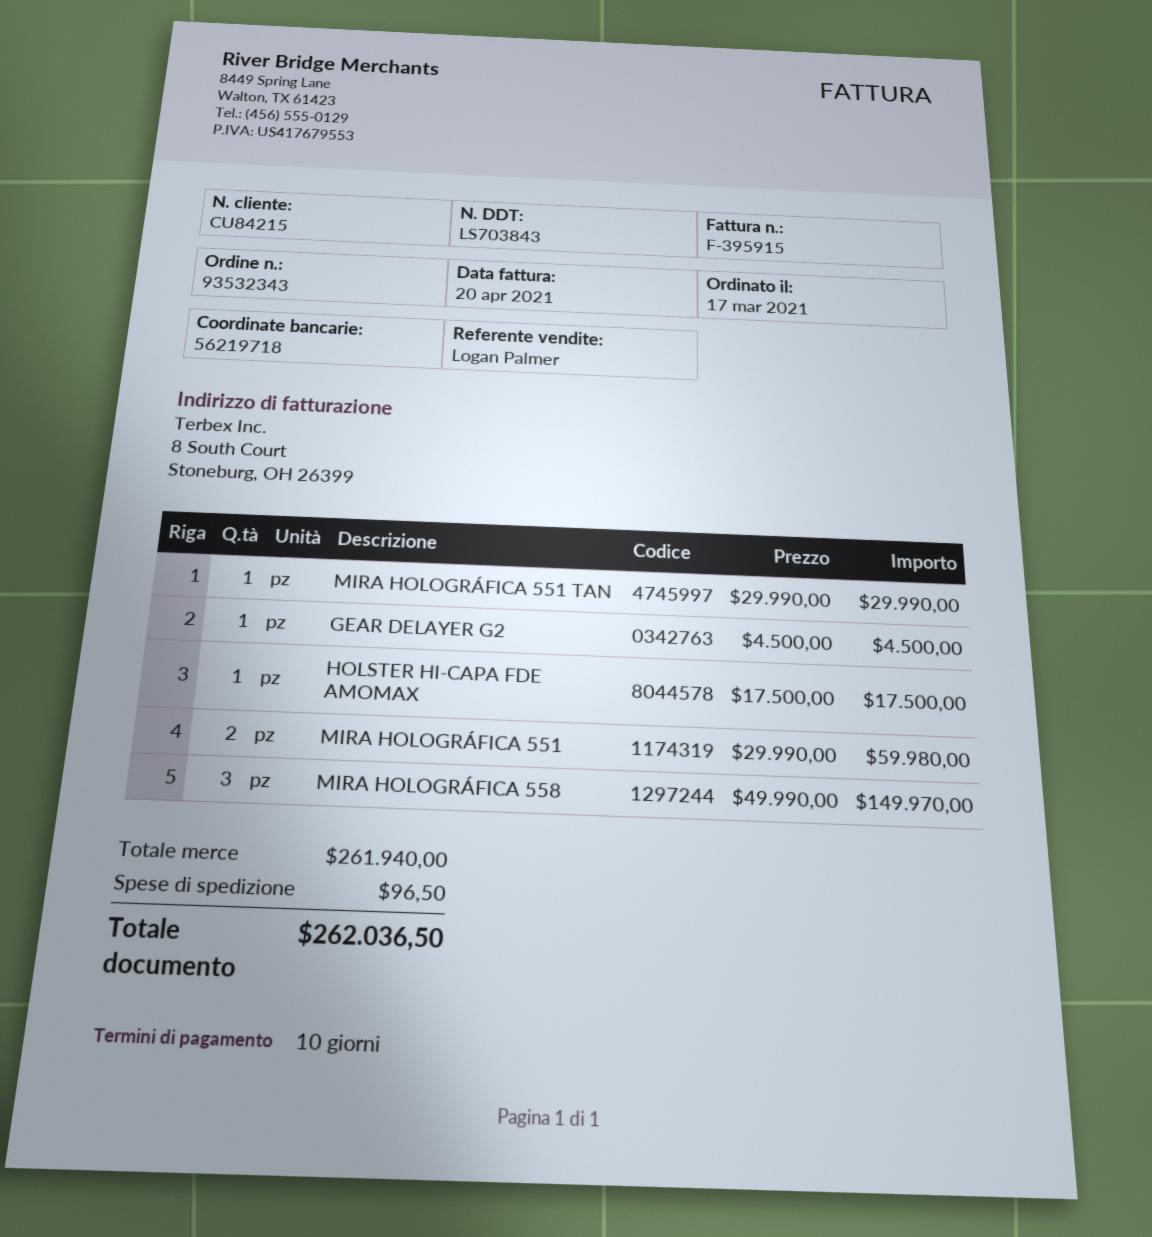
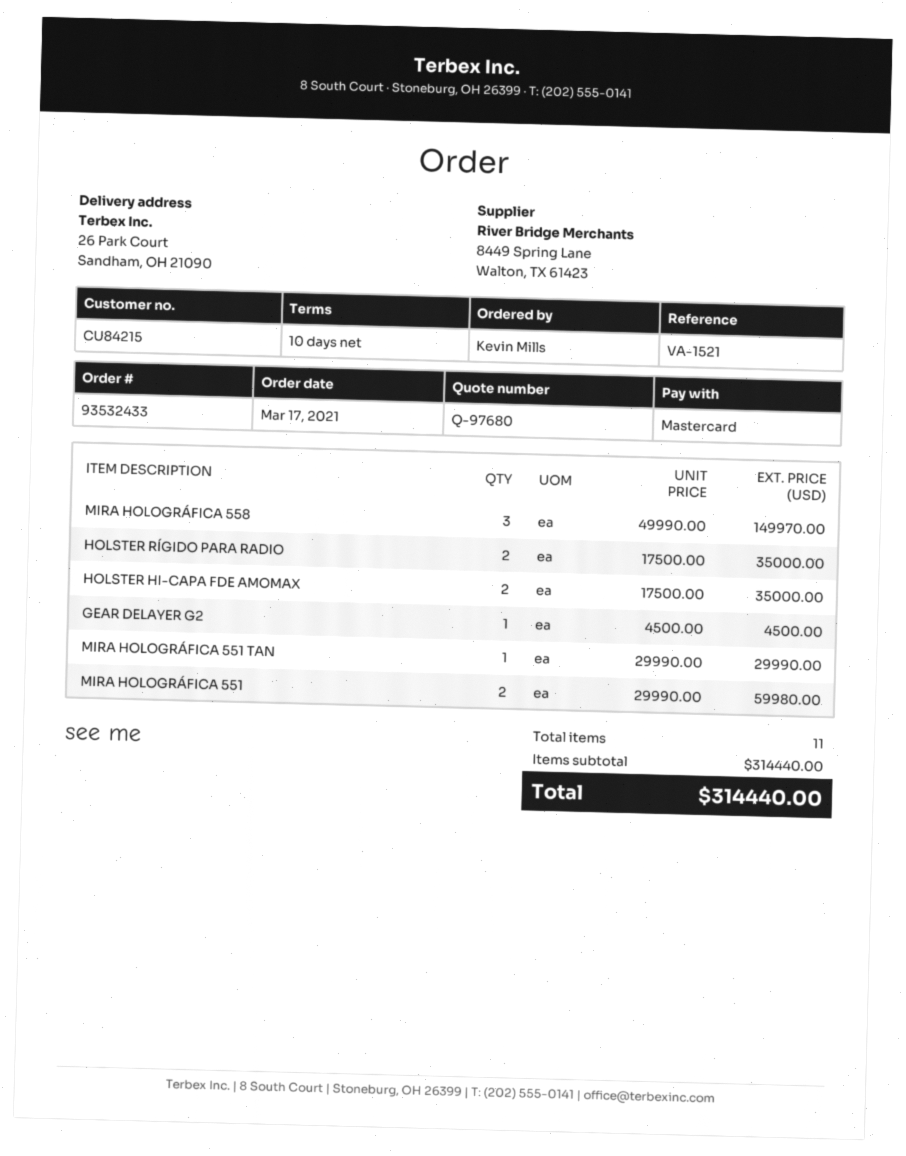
order number: 93532343 -> 93532433
HOLSTER HI-CAPA FDE AMOMAX: 1 x 17500.00 = 17500.00 -> 2 x 17500.00 = 35000.00
HOLSTER RÍGIDO PARA RADIO: none -> 2 x 17500.00 = 35000.00
subtotal: 261940.00 -> 314440.00
shipping: 96.50 -> none
total: 262036.50 -> 314440.00

